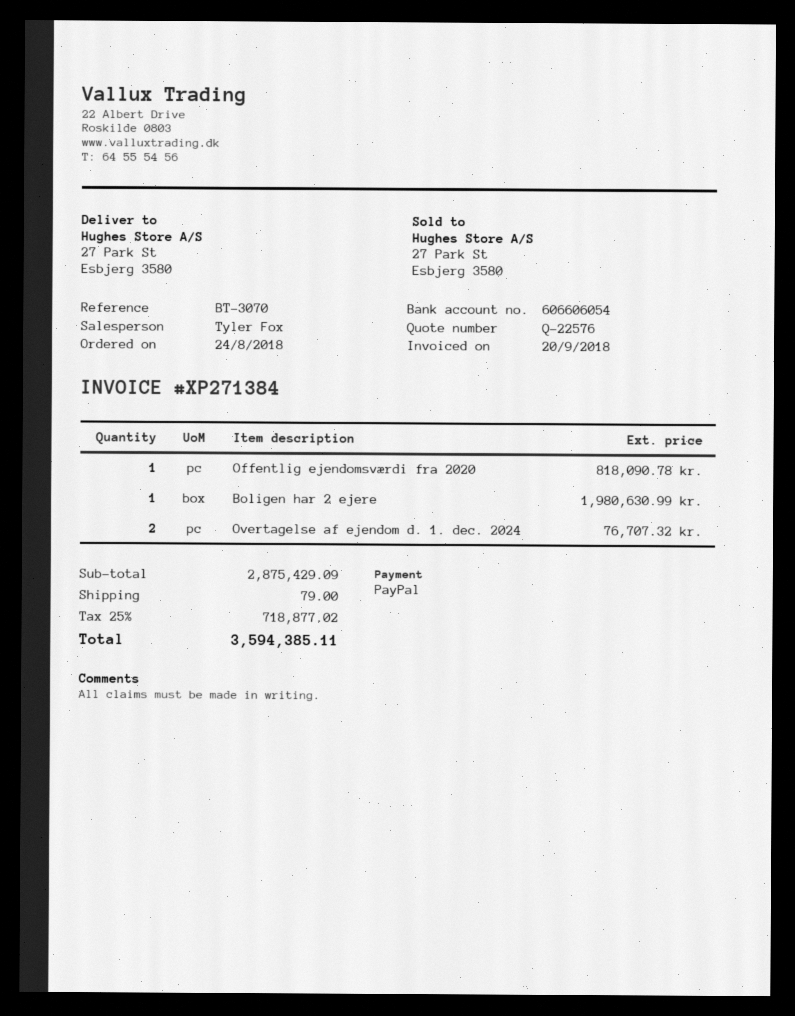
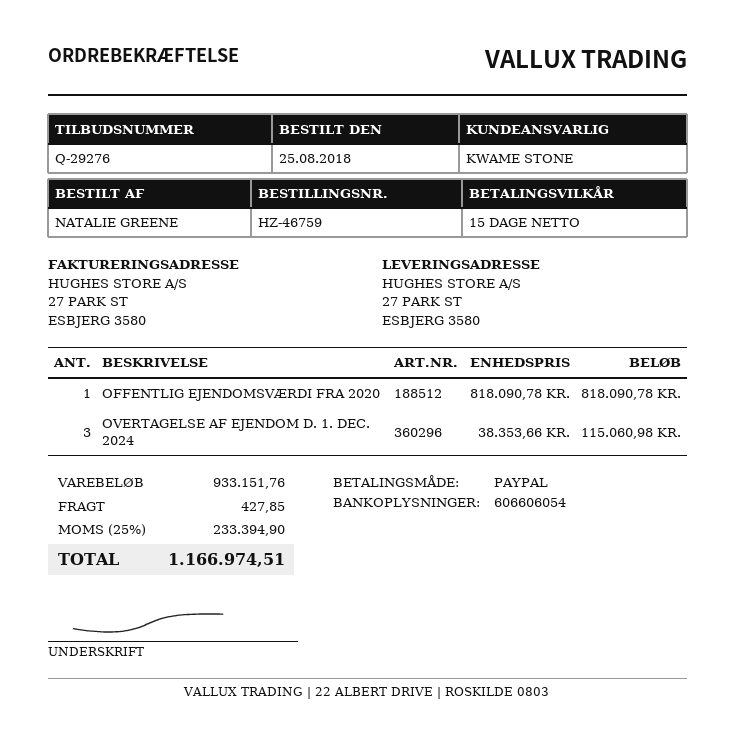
quote number: Q-22576 -> Q-29276
order date: 2018-08-24 -> 2018-08-25
sales rep: Tyler Fox -> KWAME STONE
Boligen har 2 ejere: 1 for 1980630.99 -> none
Overtagelse af ejendom d. 1. dec. 2024: 2 for 76707.32 -> 3 for 115060.98
subtotal: 2875429.09 -> 933151.76
shipping: 79.00 -> 427.85
tax: 25% = 718877.02 -> 25% = 233394.90
total: 3594385.11 -> 1166974.51

